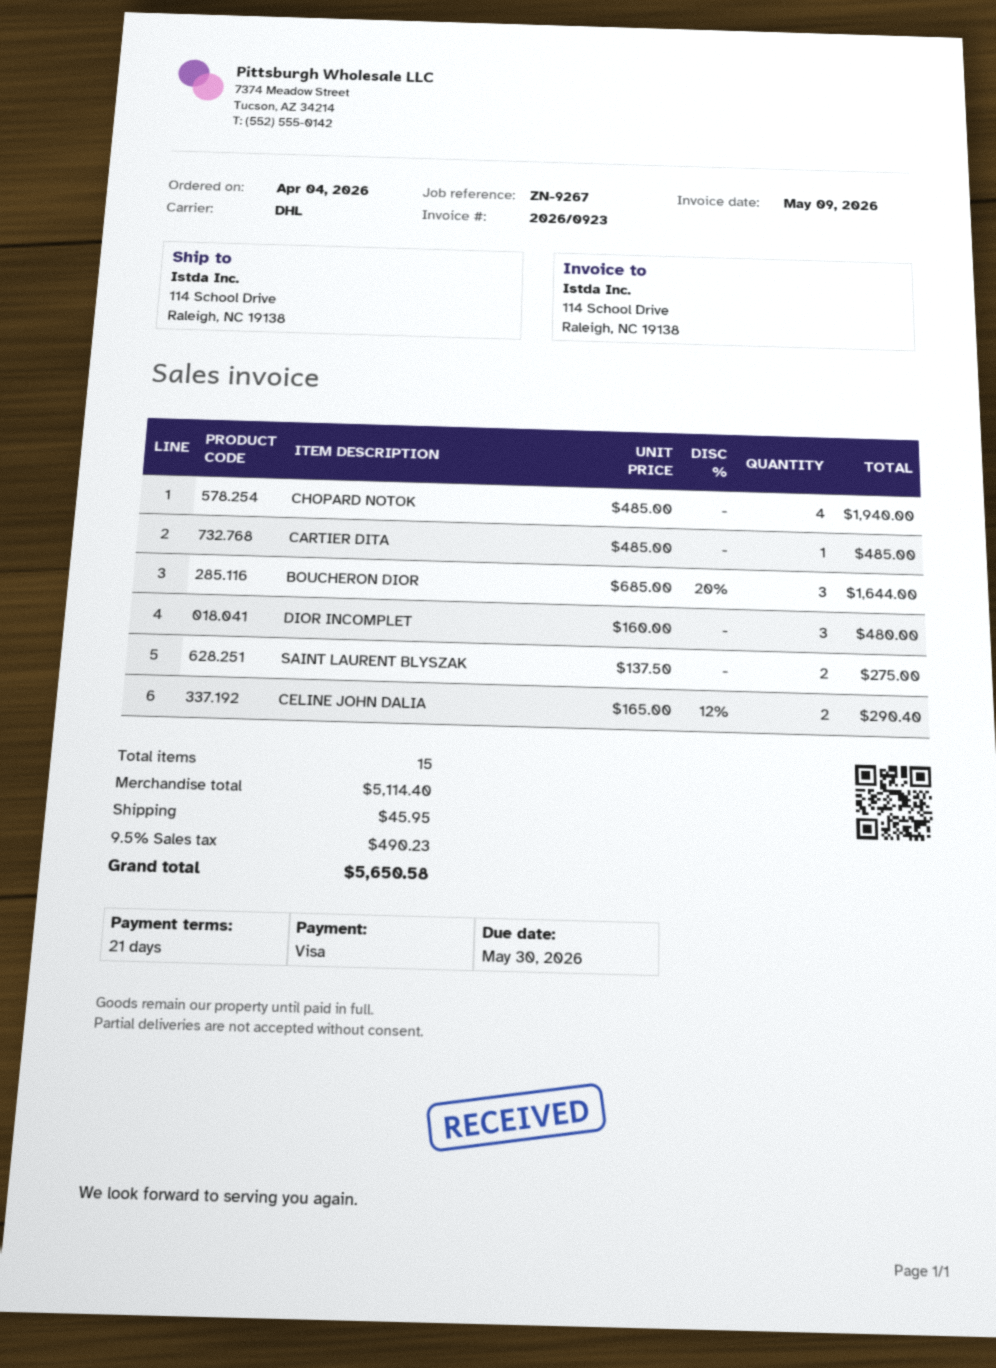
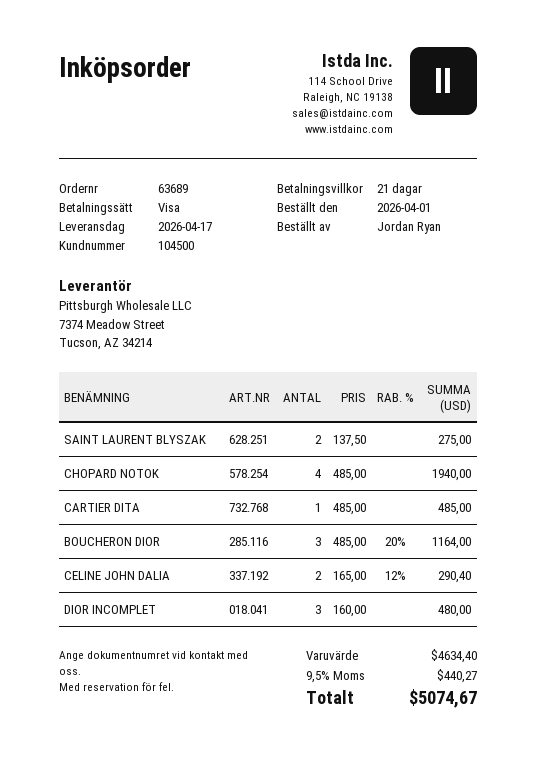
order date: 2026-04-04 -> 2026-04-01
BOUCHERON DIOR: 3 x 685.00 - 20% = 1644.00 -> 3 x 485.00 - 20% = 1164.00
subtotal: 5114.40 -> 4634.40
shipping: 45.95 -> none
tax: 9.5% = 490.23 -> 9.5% = 440.27
total: 5650.58 -> 5074.67

